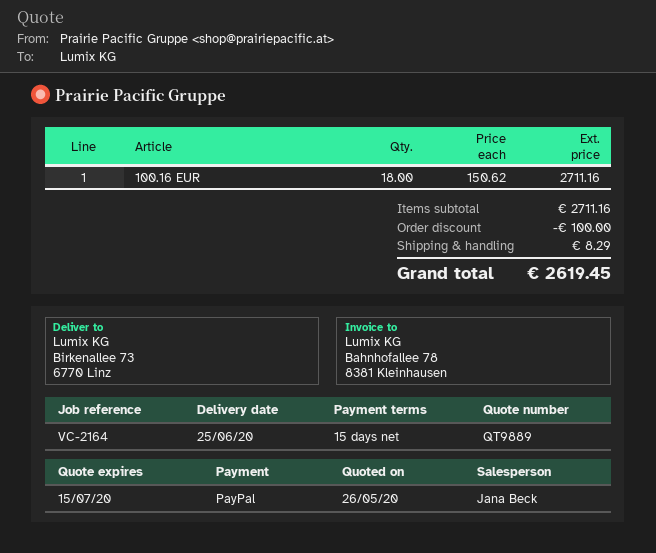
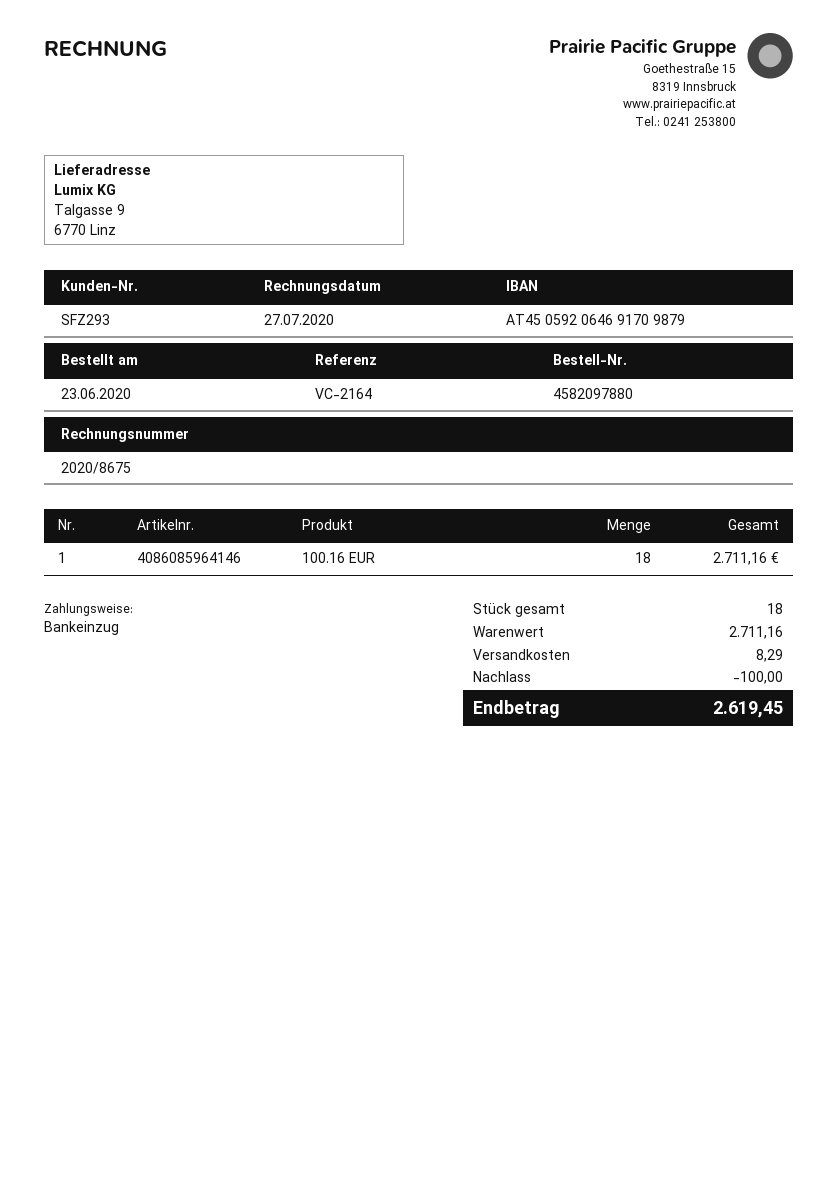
payment method: PayPal -> direct debit
ship to: Birkenallee 73, 6770 Linz -> Talgasse 9, 6770 Linz

